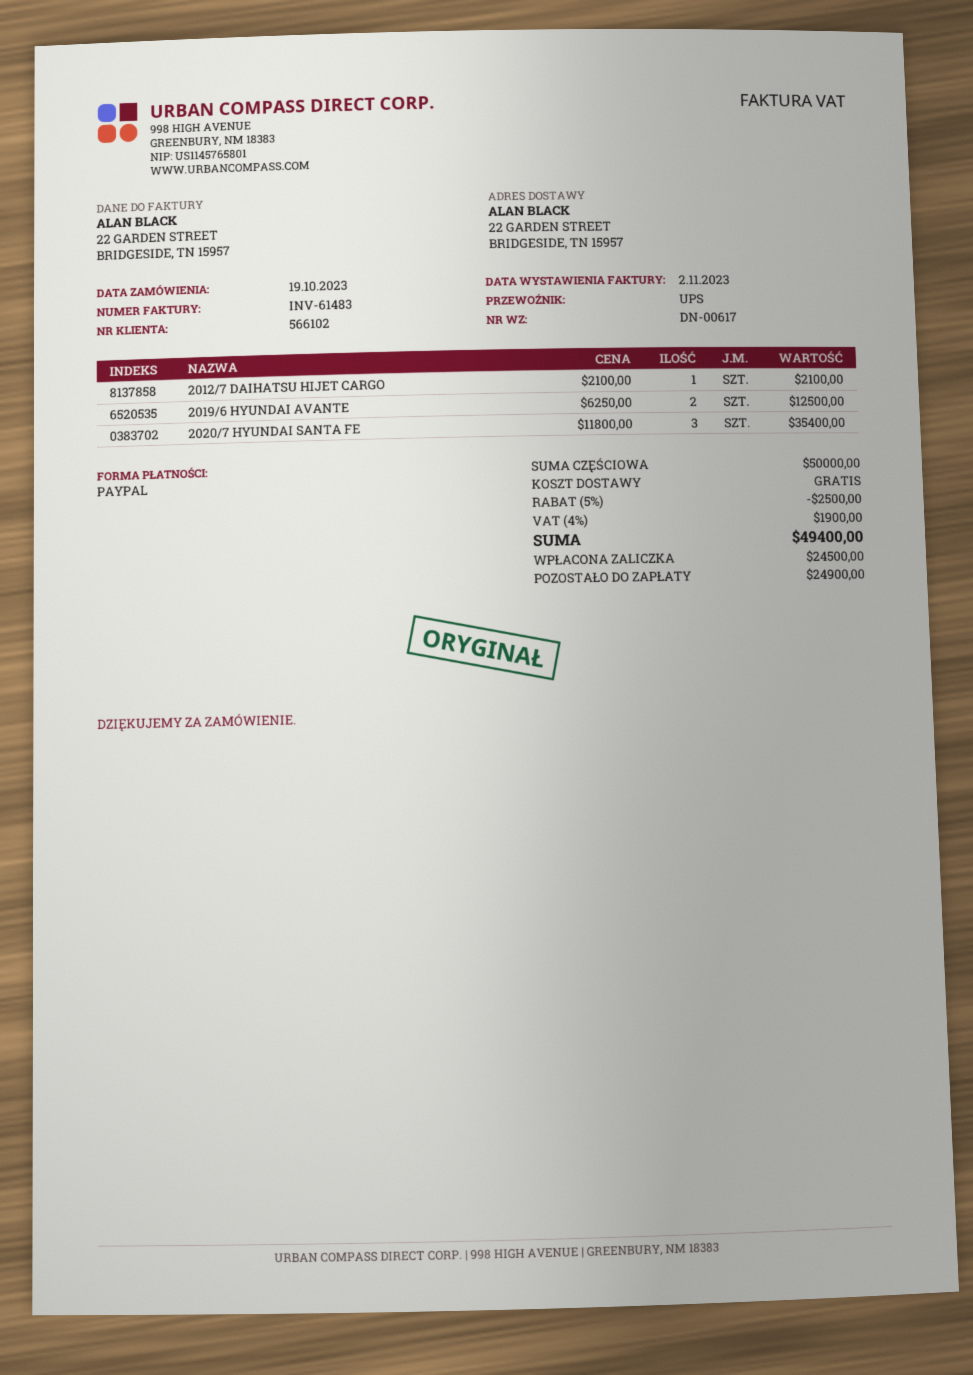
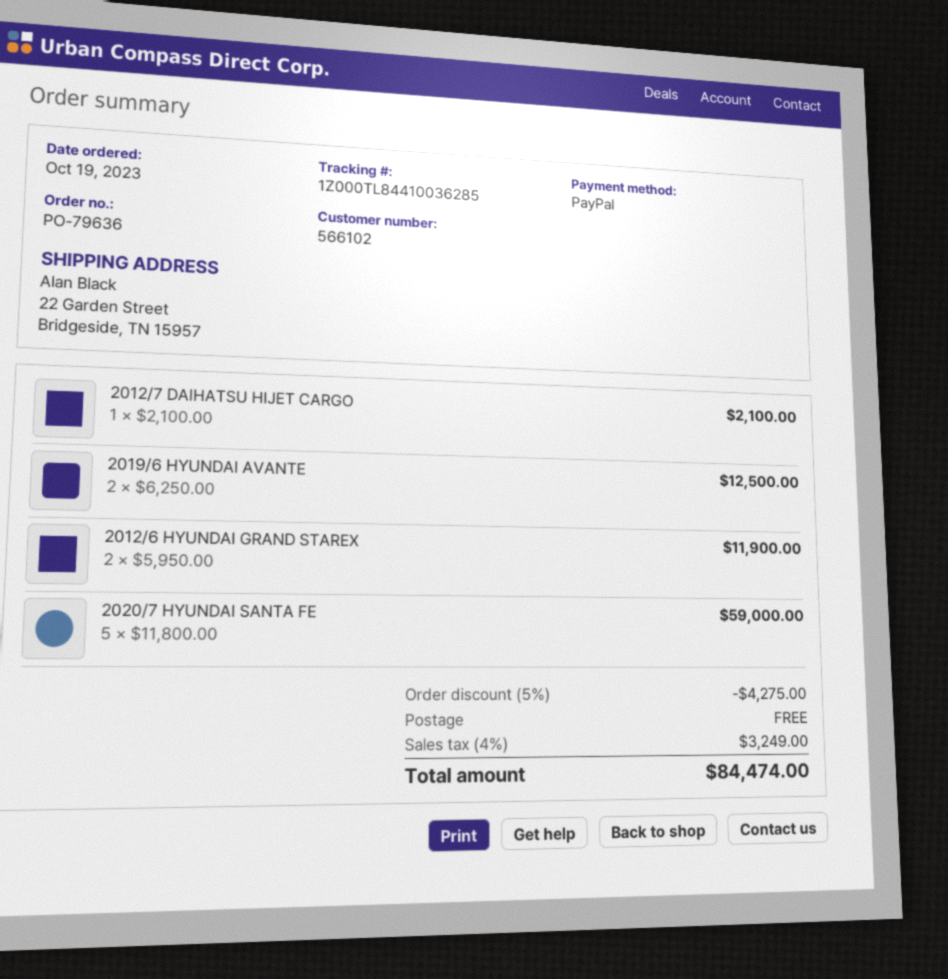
2020/7 HYUNDAI SANTA FE: 3 x 11800.00 = 35400.00 -> 5 x 11800.00 = 59000.00
2012/6 HYUNDAI GRAND STAREX: none -> 2 x 5950.00 = 11900.00
discount: 5% = 2500.00 -> 5% = 4275.00
tax: 4% = 1900.00 -> 4% = 3249.00
total: 49400.00 -> 84474.00

